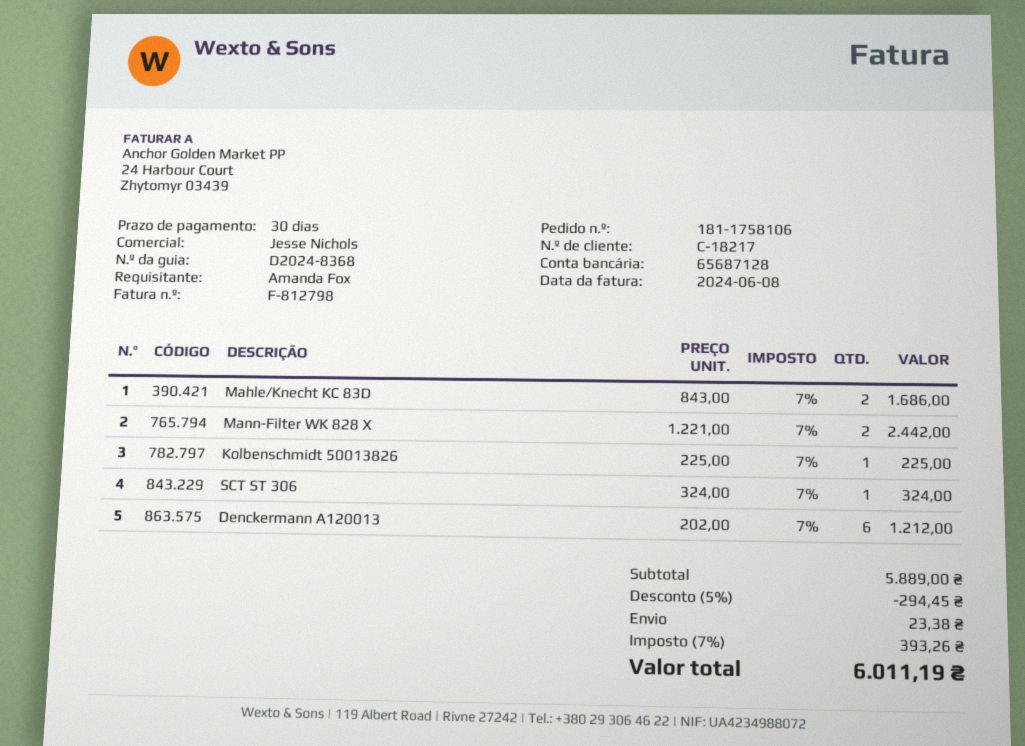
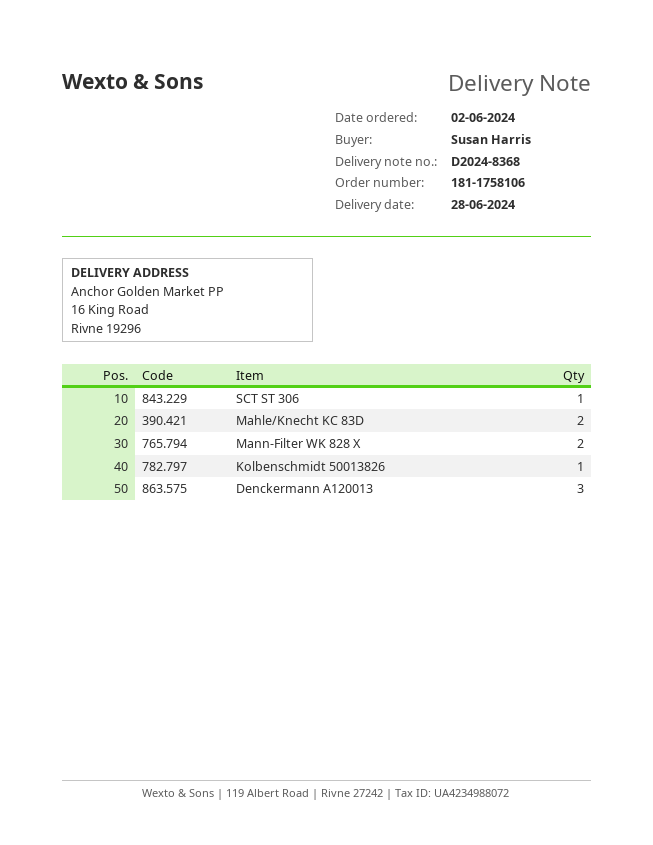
ordered by: Amanda Fox -> Susan Harris
Denckermann A120013: 6 -> 3

